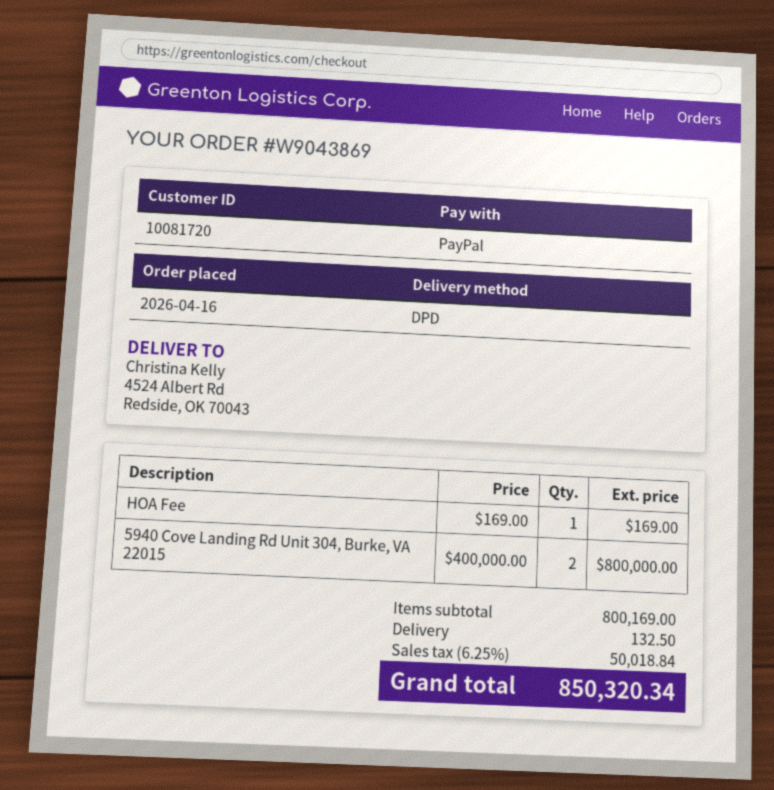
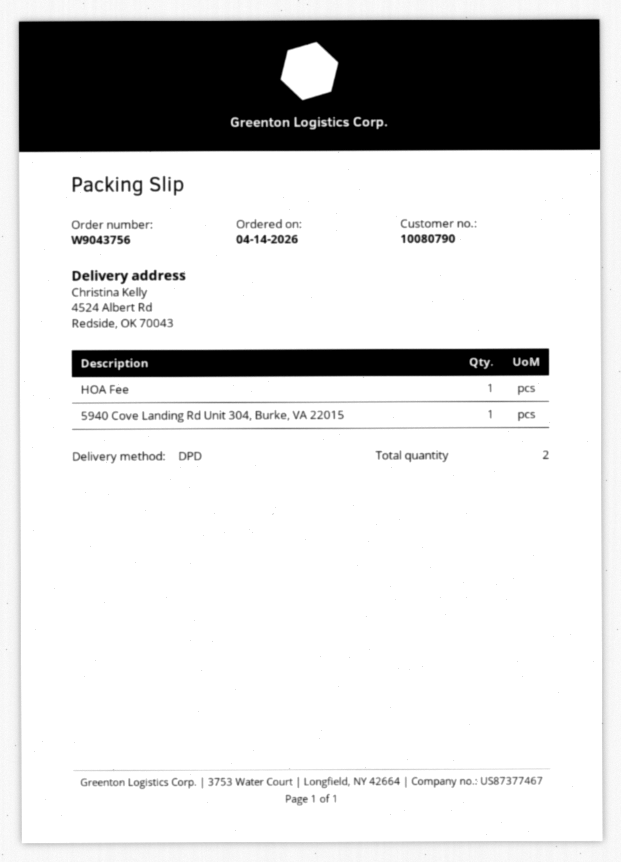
order number: W9043869 -> W9043756
order date: 2026-04-16 -> 2026-04-14
customer number: 10081720 -> 10080790
5940 Cove Landing Rd Unit 304, Burke, VA 22015: 2 -> 1

